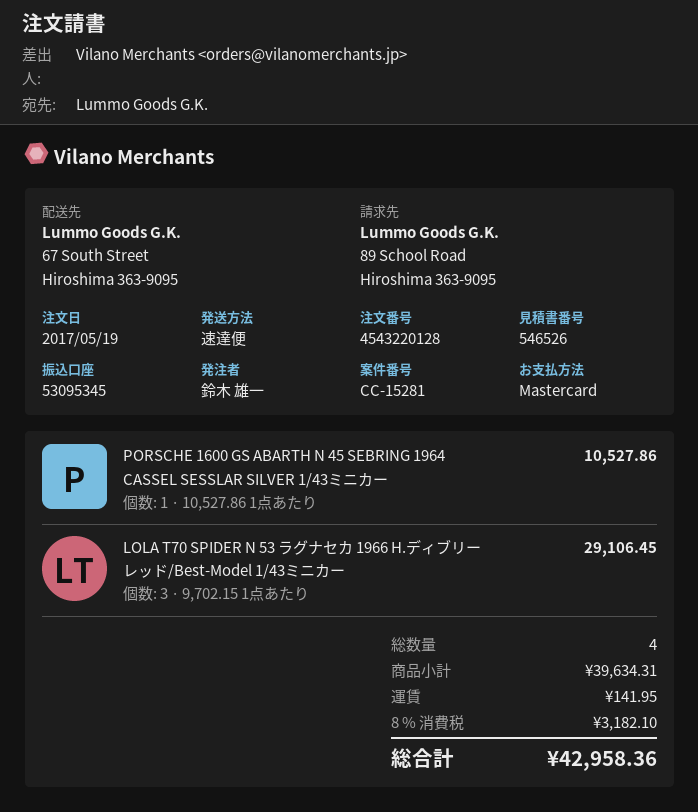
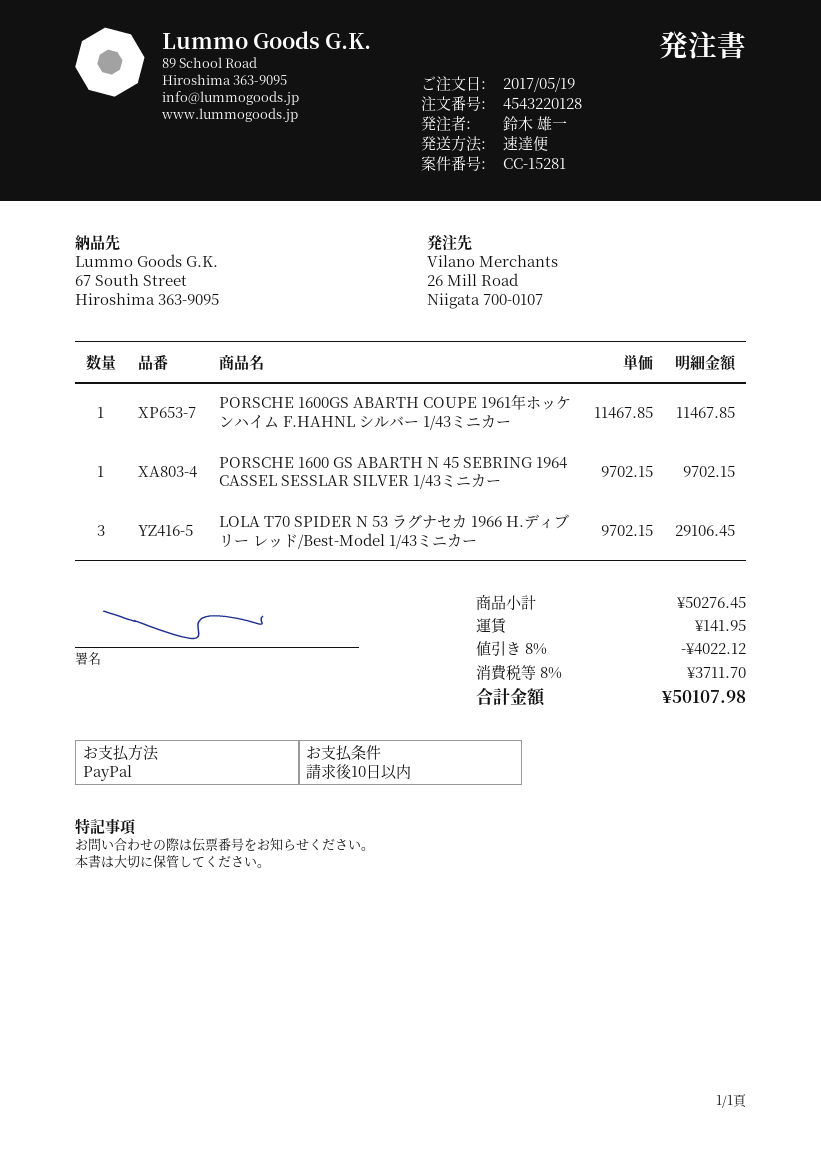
payment method: Mastercard -> PayPal
PORSCHE 1600 GS ABARTH N 45 SEBRING 1964 CASSEL SESSLAR SILVER 1/43ミニカー: 1 x 10527.86 = 10527.86 -> 1 x 9702.15 = 9702.15
PORSCHE 1600GS ABARTH COUPE 1961年ホッケンハイム F.HAHNL シルバー 1/43ミニカー: none -> 1 x 11467.85 = 11467.85
subtotal: 39634.31 -> 50276.45
discount: none -> 8% = 4022.12
tax: 8% = 3182.10 -> 8% = 3711.70
total: 42958.36 -> 50107.98

